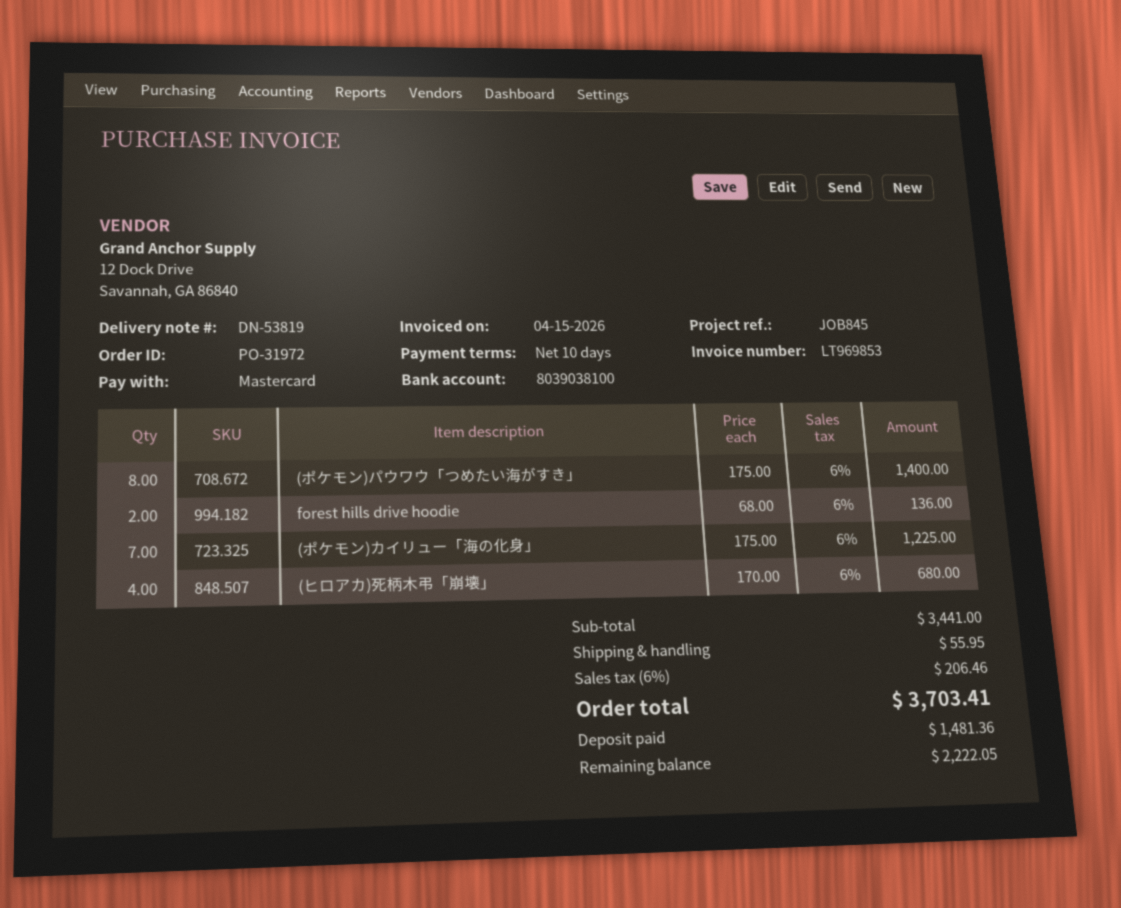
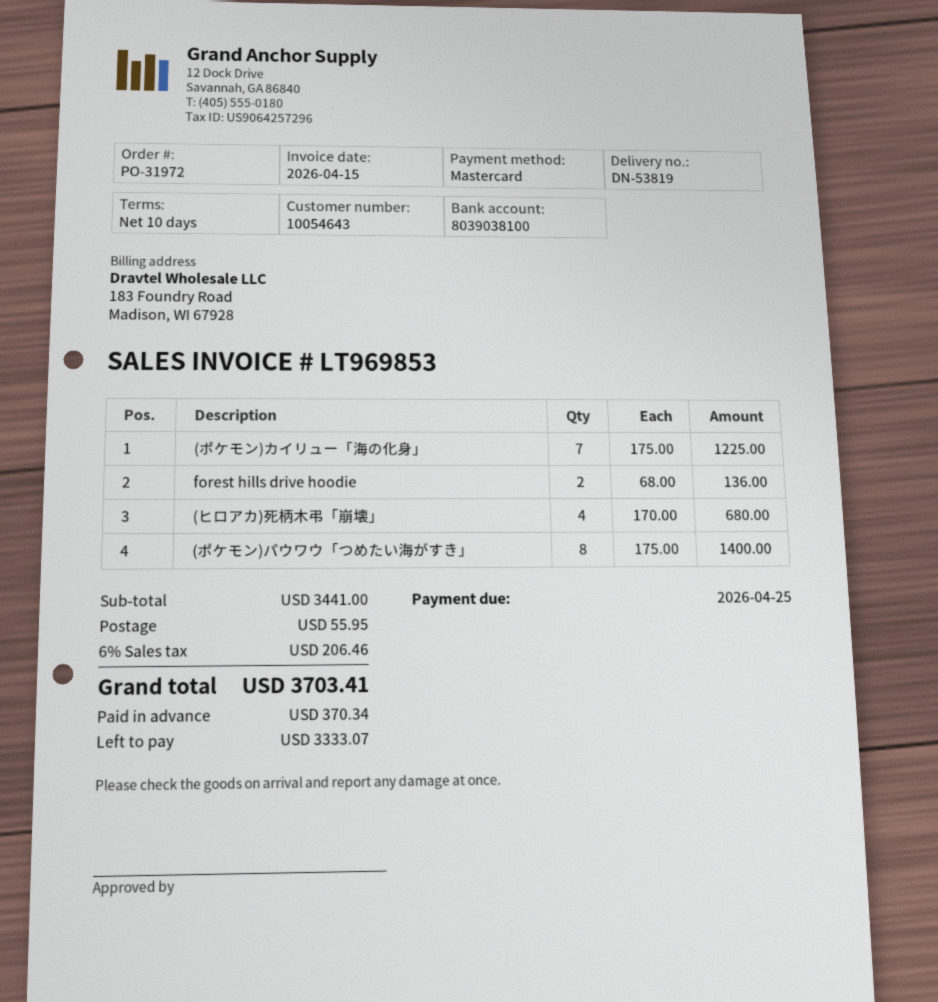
deposit: 1481.36 -> 370.34
balance: 2222.05 -> 3333.07

